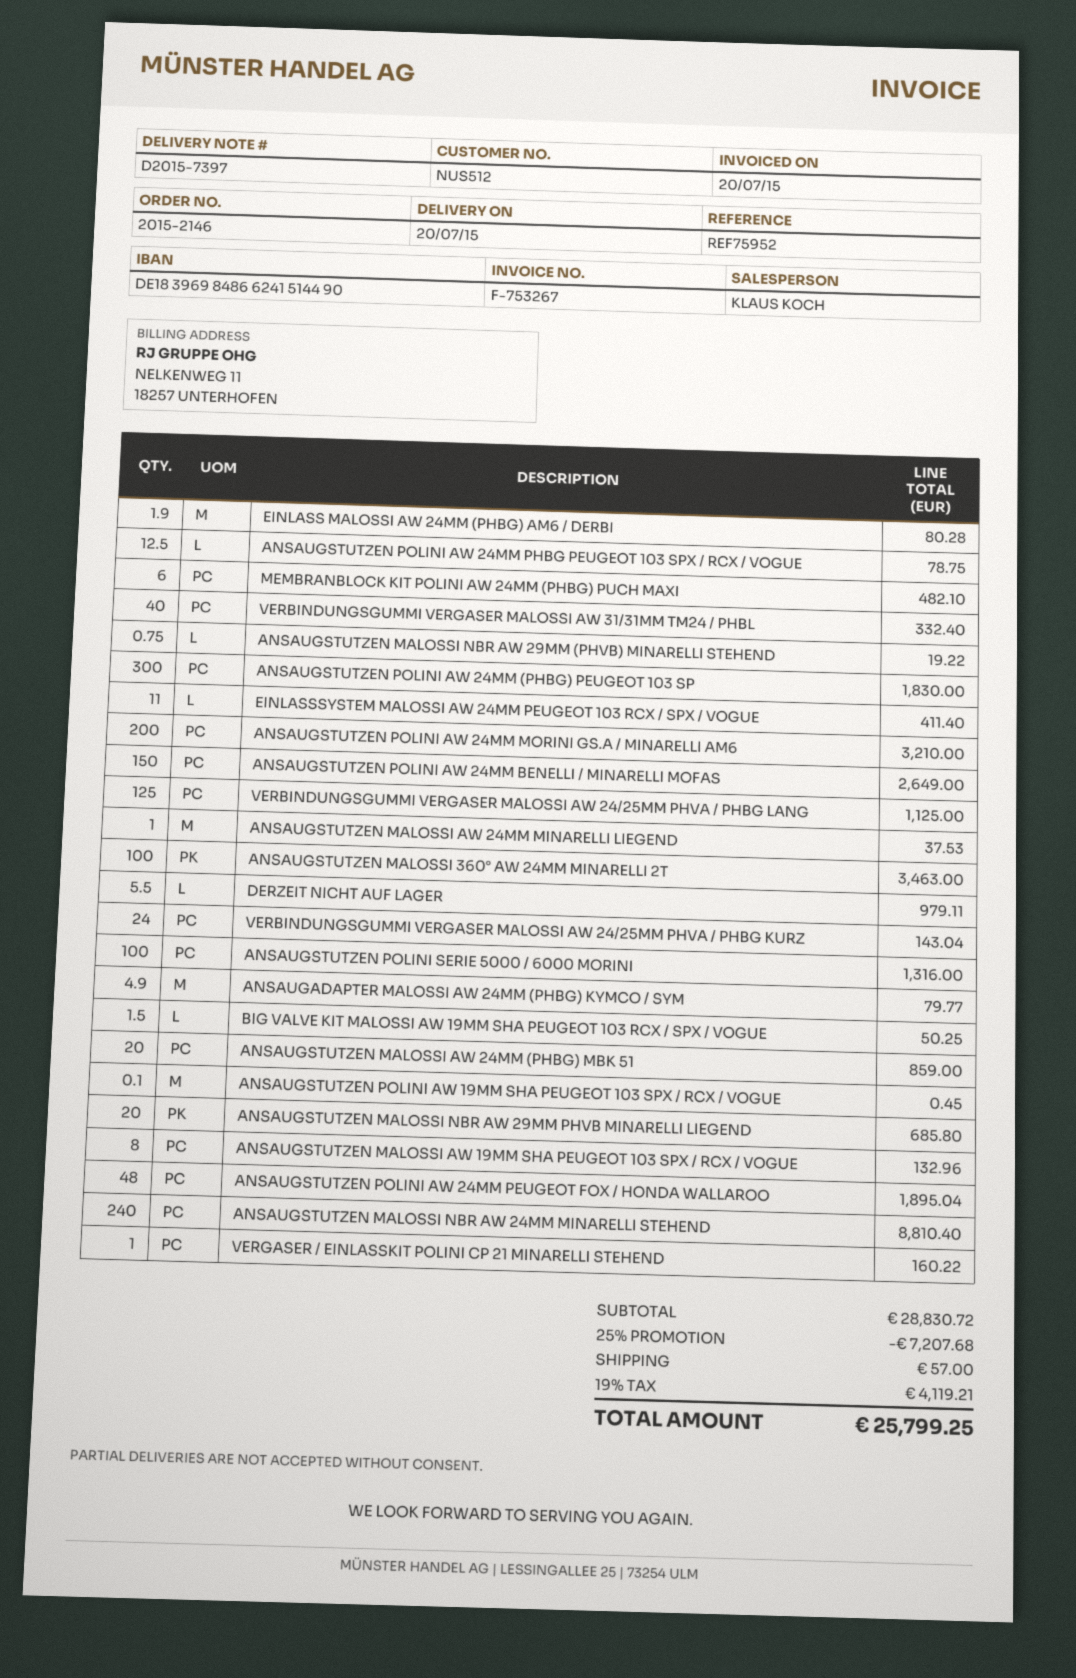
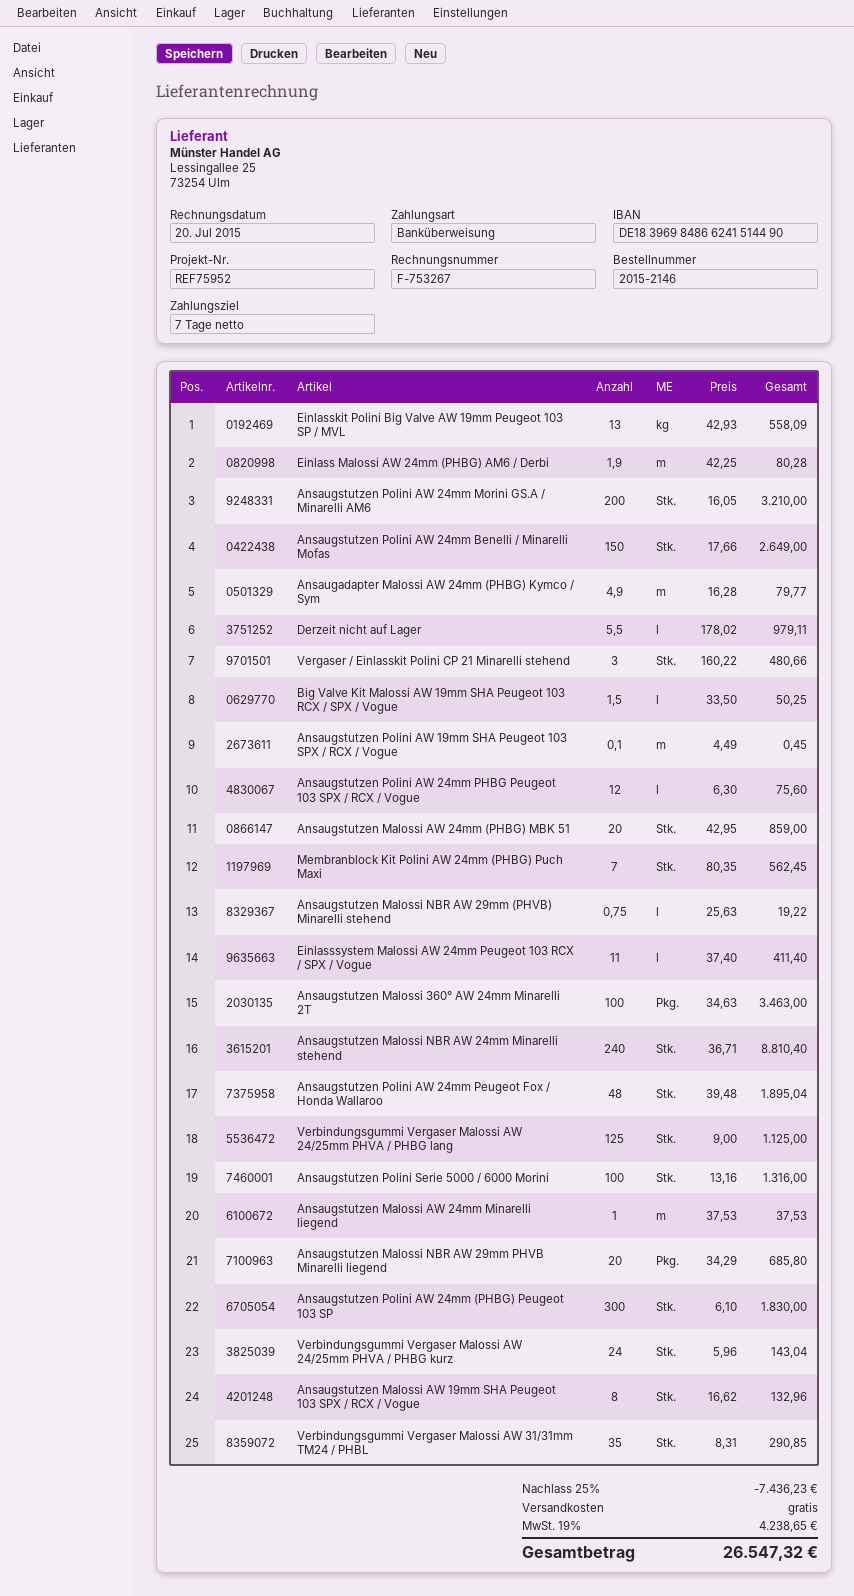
ANSAUGSTUTZEN POLINI AW 24MM PHBG PEUGEOT 103 SPX / RCX / VOGUE: 12.5 for 78.75 -> 12 for 75.60
MEMBRANBLOCK KIT POLINI AW 24MM (PHBG) PUCH MAXI: 6 for 482.10 -> 7 for 562.45
VERBINDUNGSGUMMI VERGASER MALOSSI AW 31/31MM TM24 / PHBL: 40 for 332.40 -> 35 for 290.85
VERGASER / EINLASSKIT POLINI CP 21 MINARELLI STEHEND: 1 for 160.22 -> 3 for 480.66
Einlasskit Polini Big Valve AW 19mm Peugeot 103 SP / MVL: none -> 13 for 558.09
discount: 25% = 7207.68 -> 25% = 7436.23
shipping: 57.00 -> 0.00
tax: 19% = 4119.21 -> 19% = 4238.65
total: 25799.25 -> 26547.32

